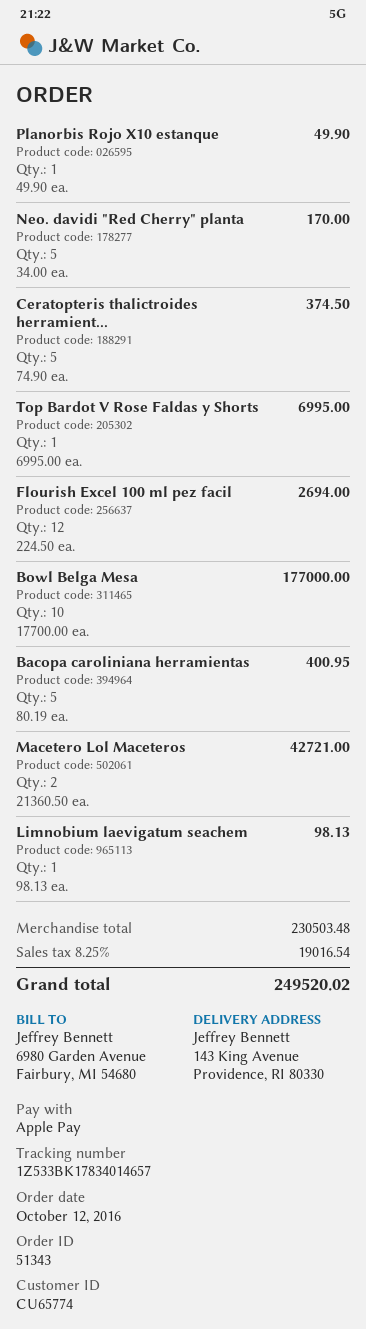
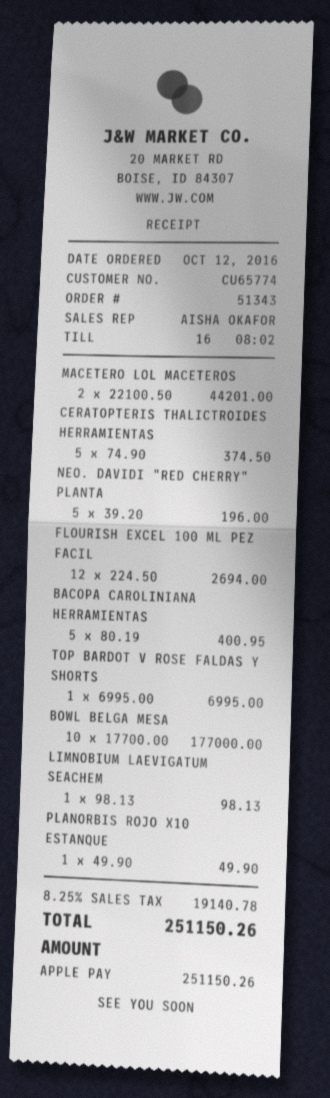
Neo. davidi "Red Cherry" planta: 5 x 34.00 = 170.00 -> 5 x 39.20 = 196.00
Macetero Lol Maceteros: 2 x 21360.50 = 42721.00 -> 2 x 22100.50 = 44201.00
tax: 8.25% = 19016.54 -> 8.25% = 19140.78
total: 249520.02 -> 251150.26

